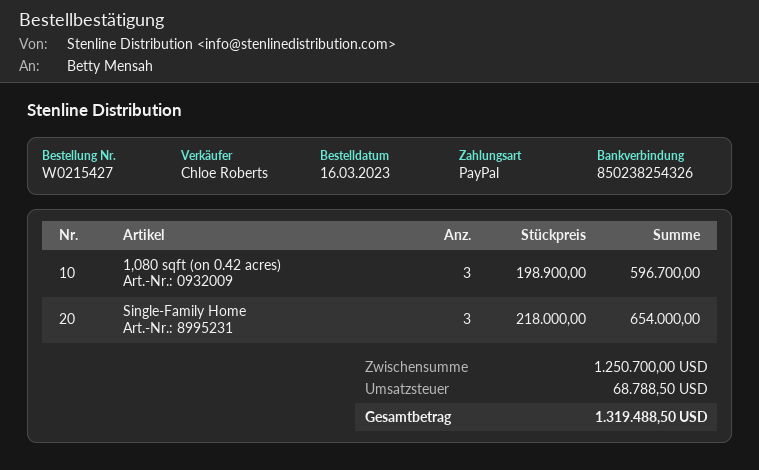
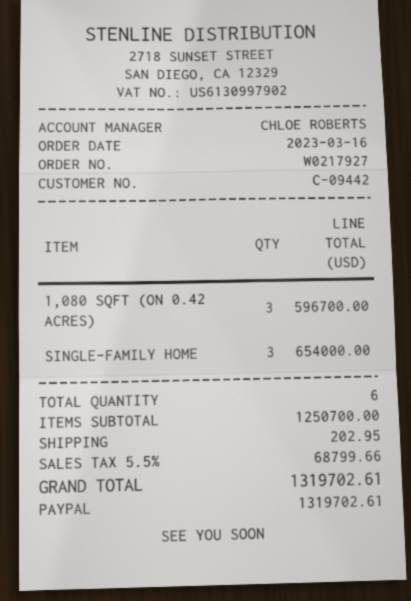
order number: W0215427 -> W0217927
shipping: none -> 202.95
tax: 68788.50 -> 68799.66
total: 1319488.50 -> 1319702.61

